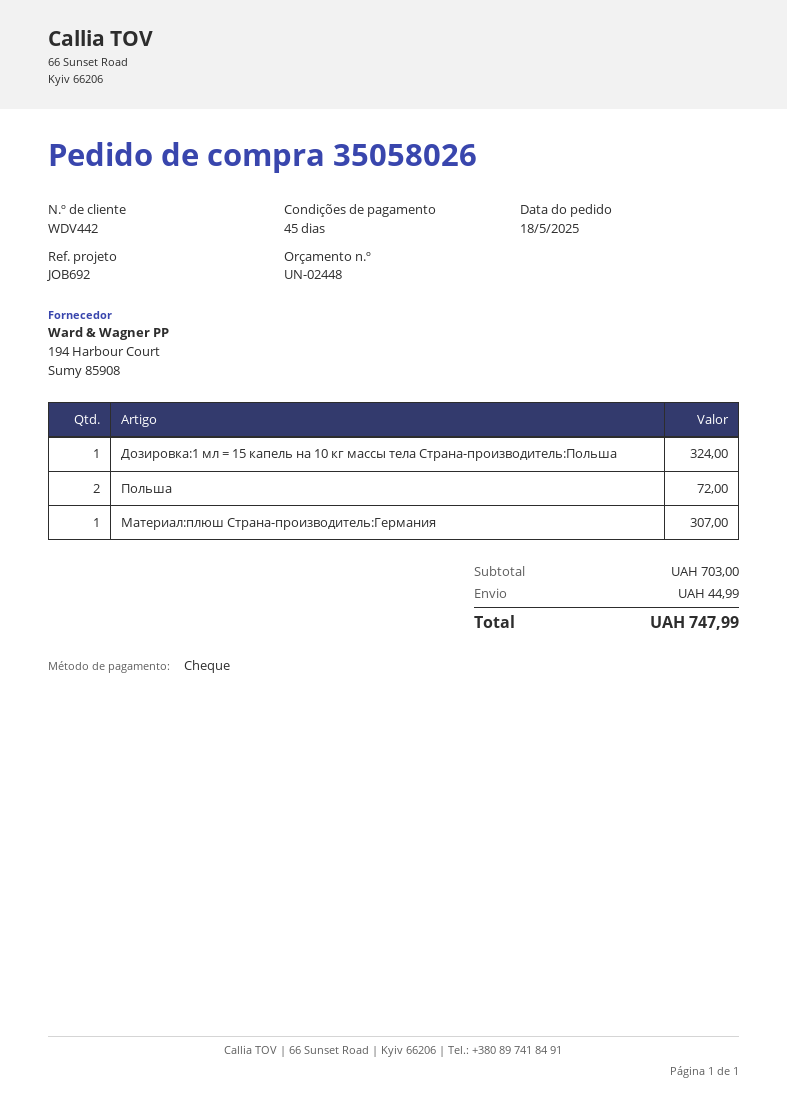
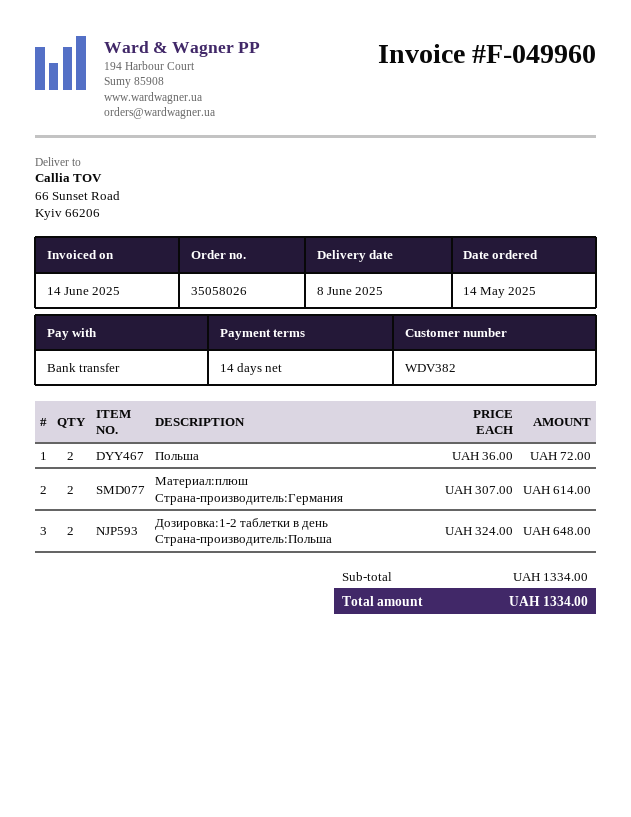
order date: 2025-05-18 -> 2025-05-14
payment terms: 45 days -> 14 days
customer number: WDV442 -> WDV382
payment method: cheque -> bank transfer
Дозировка:1 мл = 15 капель на 10 кг массы тела Страна-производитель:Польша: 1 for 324.00 -> none
Материал:плюш Страна-производитель:Германия: 1 for 307.00 -> 2 for 614.00
Дозировка:1-2 таблетки в день Страна-производитель:Польша: none -> 2 for 648.00
subtotal: 703.00 -> 1334.00
shipping: 44.99 -> none
total: 747.99 -> 1334.00

